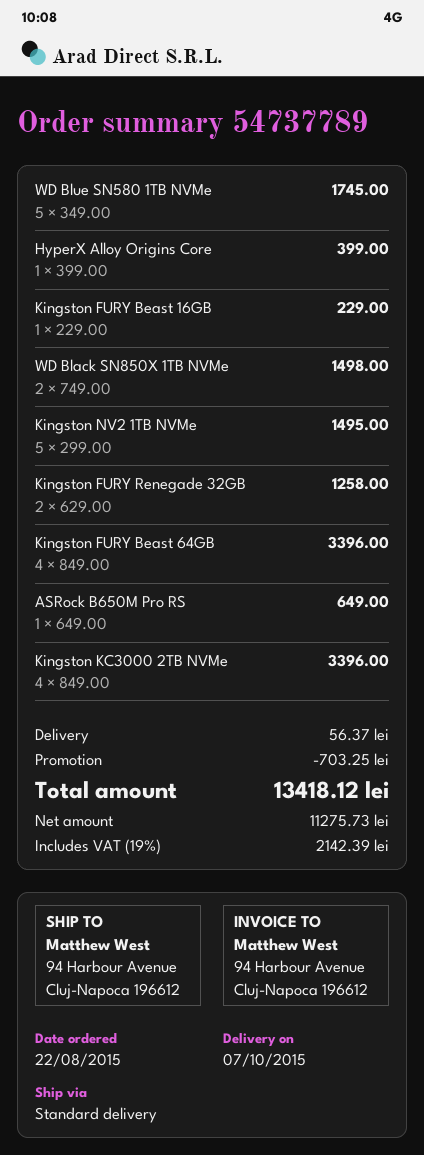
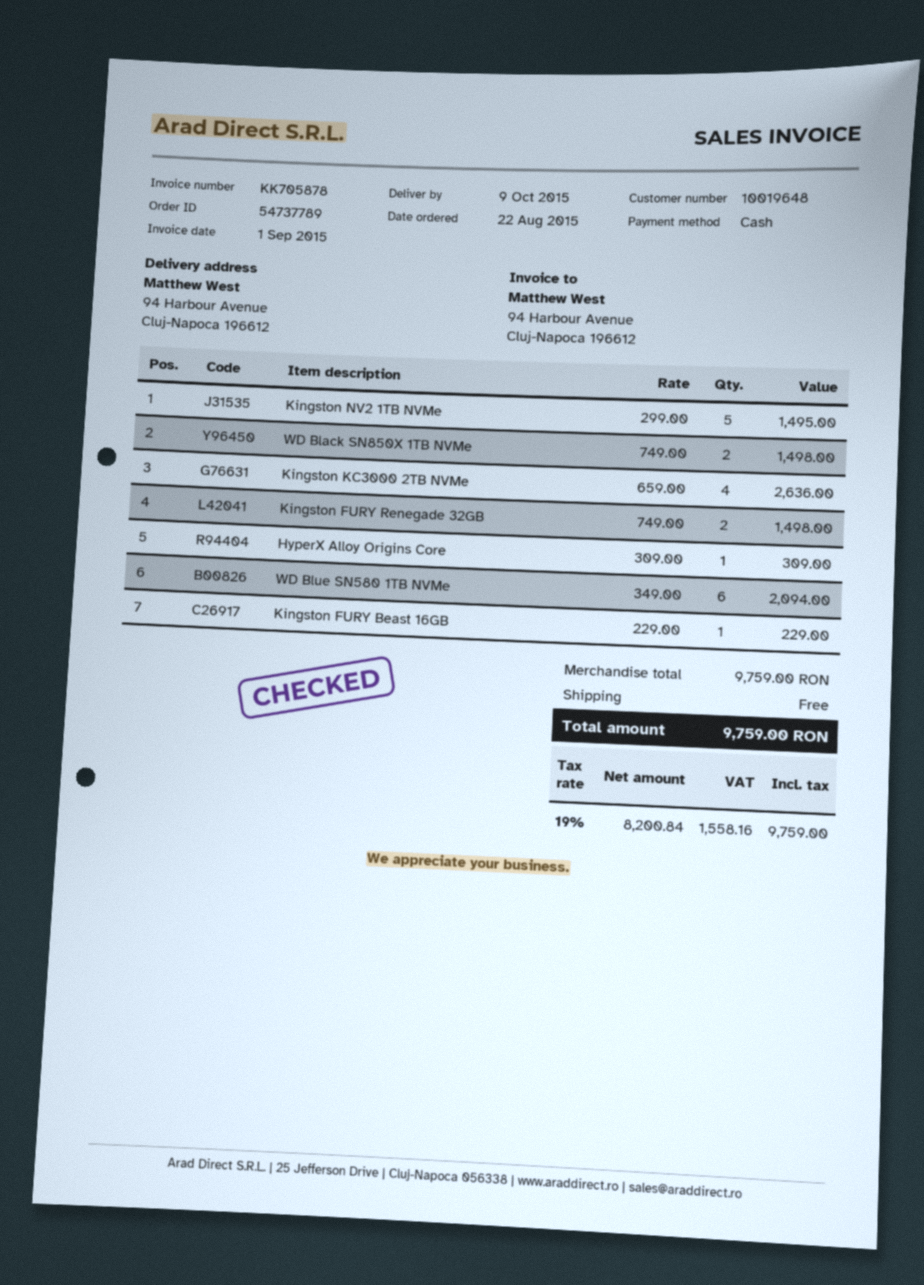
delivery date: 2015-10-07 -> 2015-10-09
WD Blue SN580 1TB NVMe: 5 x 349.00 = 1745.00 -> 6 x 349.00 = 2094.00
HyperX Alloy Origins Core: 1 x 399.00 = 399.00 -> 1 x 309.00 = 309.00
Kingston FURY Renegade 32GB: 2 x 629.00 = 1258.00 -> 2 x 749.00 = 1498.00
Kingston FURY Beast 64GB: 4 x 849.00 = 3396.00 -> none
ASRock B650M Pro RS: 1 x 649.00 = 649.00 -> none
Kingston KC3000 2TB NVMe: 4 x 849.00 = 3396.00 -> 4 x 659.00 = 2636.00
discount: 703.25 -> none
shipping: 56.37 -> 0.00
net: 11275.73 -> 8200.84
tax: 19% = 2142.39 -> 19% = 1558.16
total: 13418.12 -> 9759.00

